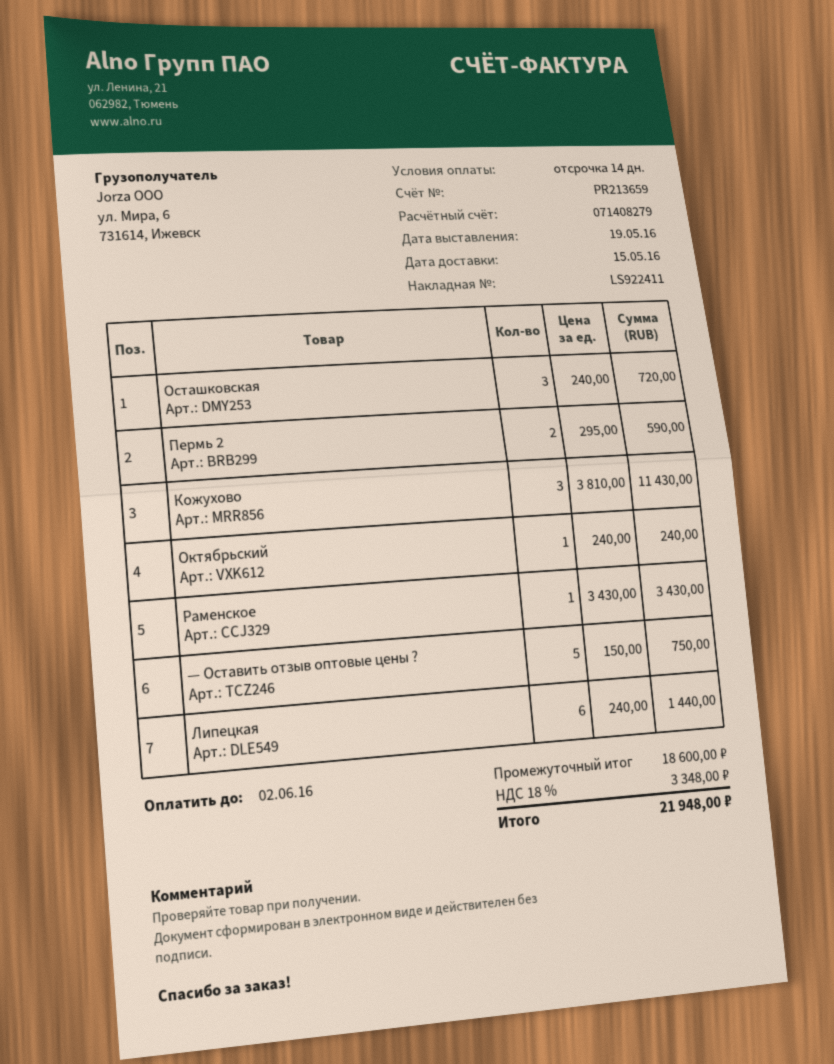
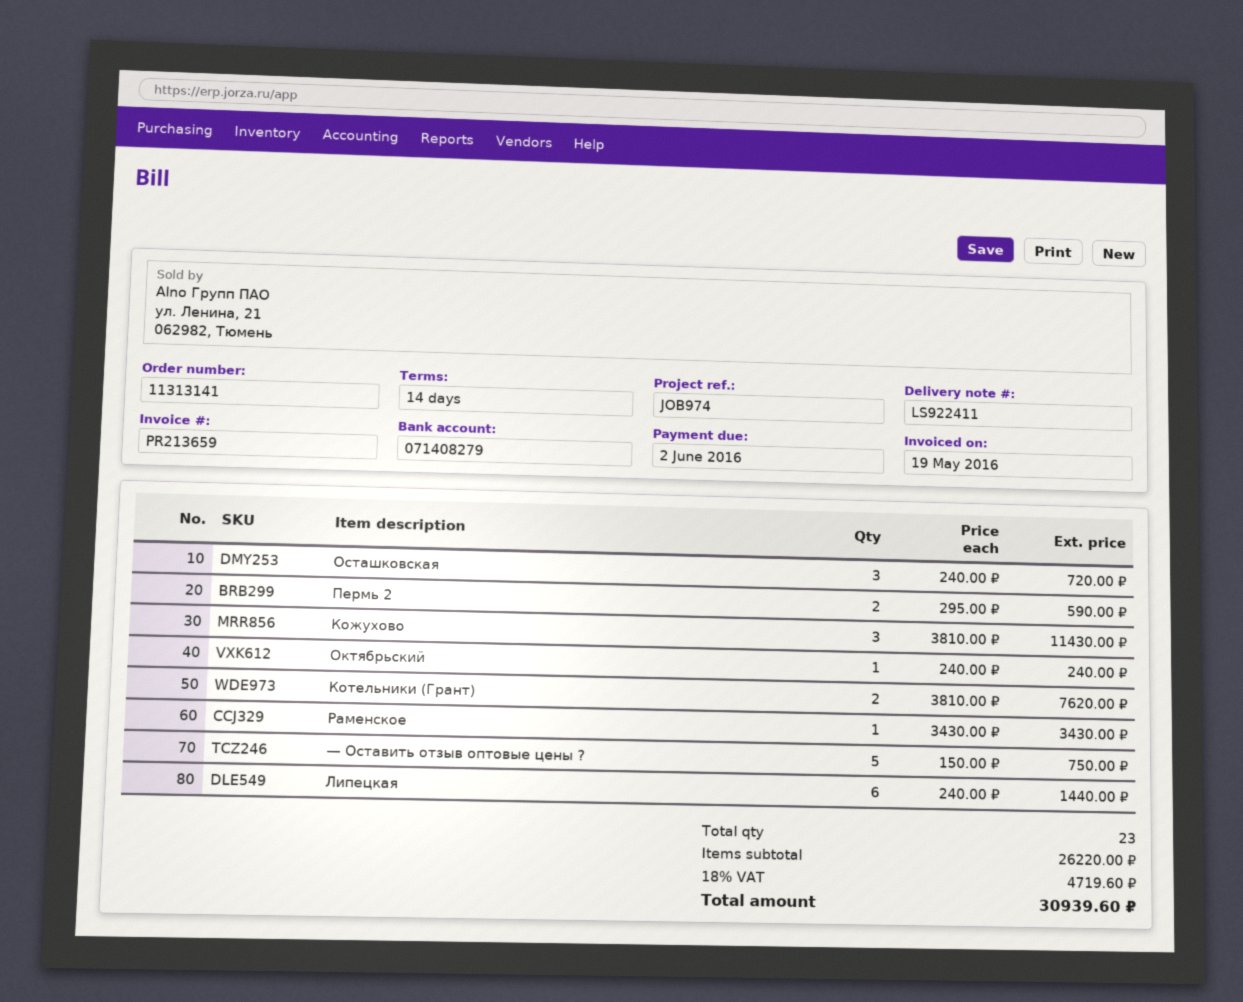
Котельники (Грант): none -> 2 x 3810.00 = 7620.00
subtotal: 18600.00 -> 26220.00
tax: 18% = 3348.00 -> 18% = 4719.60
total: 21948.00 -> 30939.60

